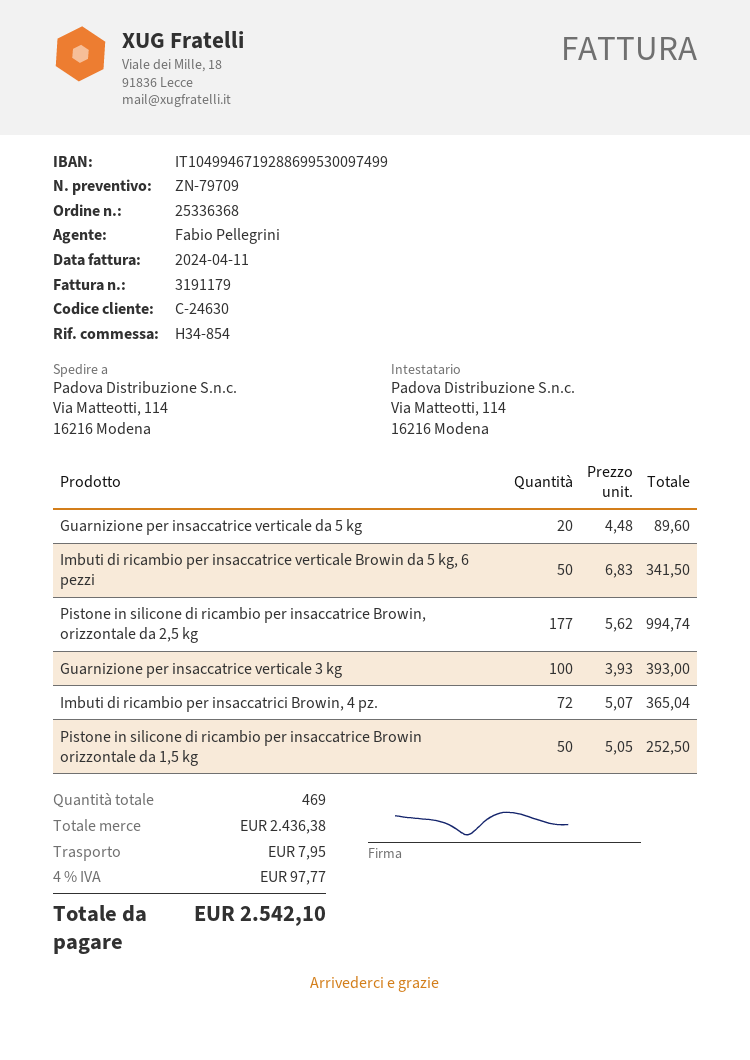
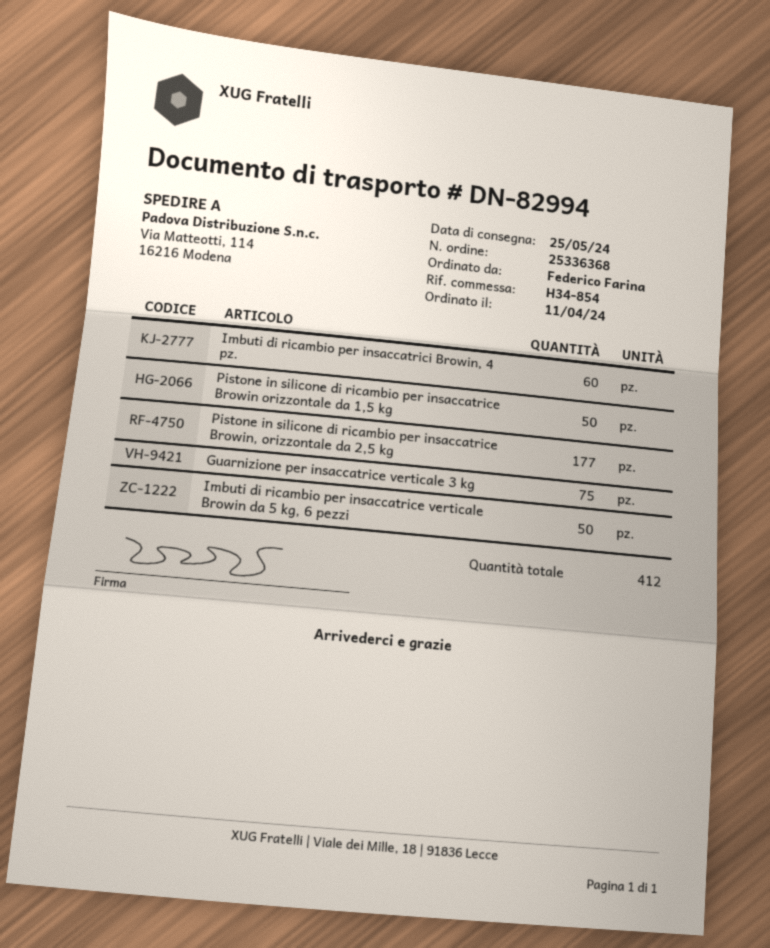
Guarnizione per insaccatrice verticale da 5 kg: 20 -> none
Guarnizione per insaccatrice verticale 3 kg: 100 -> 75
Imbuti di ricambio per insaccatrici Browin, 4 pz.: 72 -> 60
total quantity: 469 -> 412

